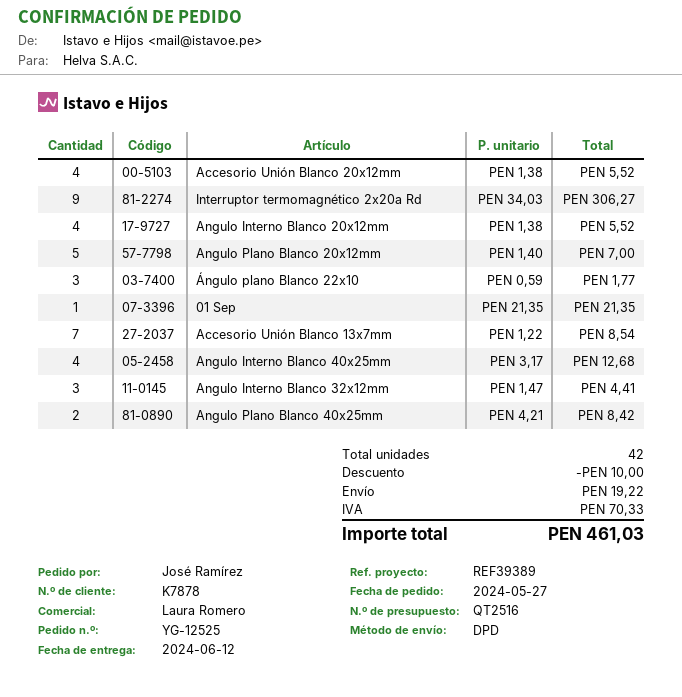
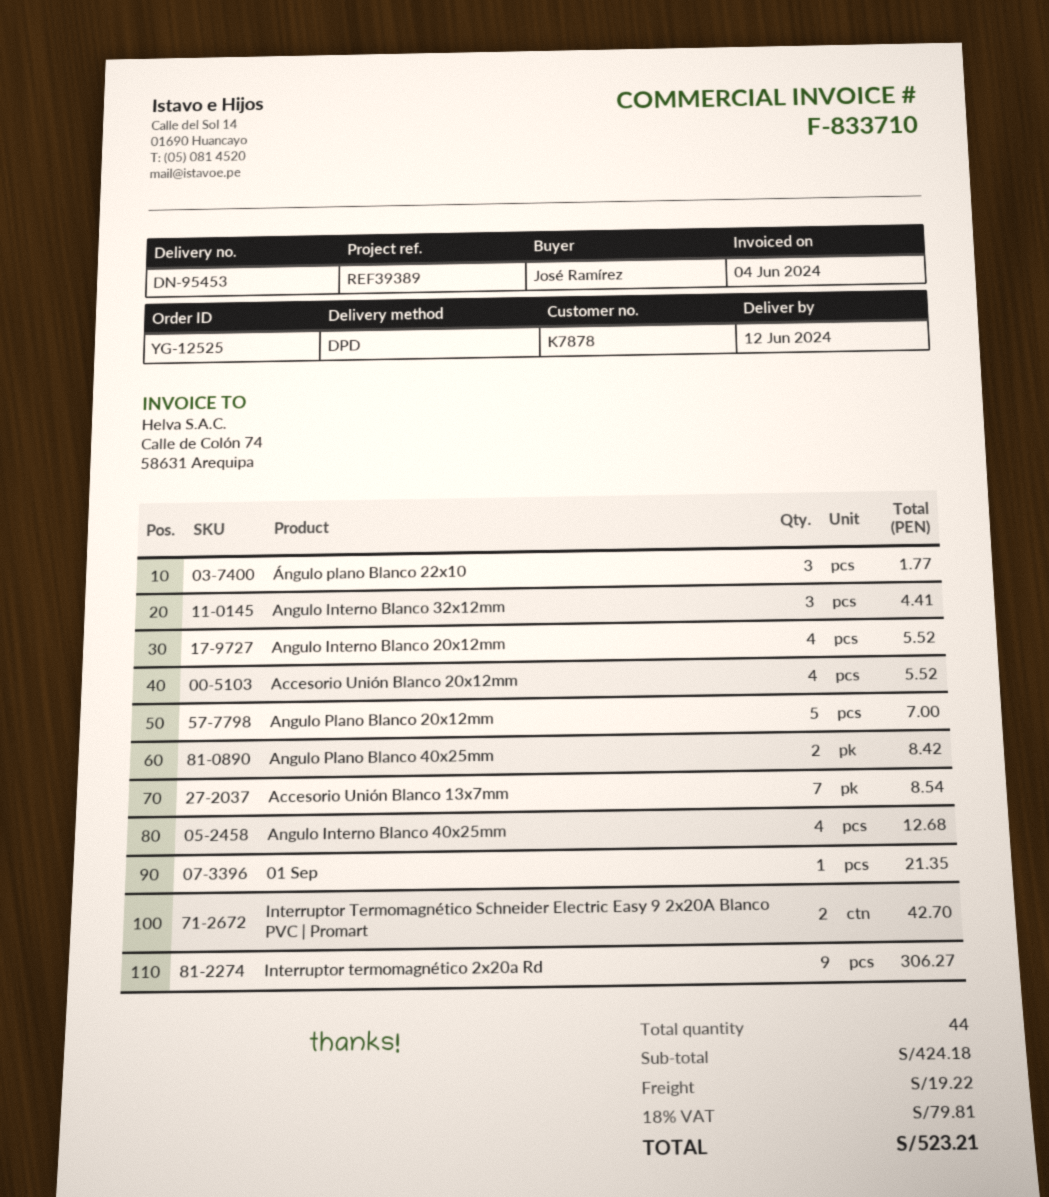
Interruptor Termomagnético Schneider Electric Easy 9 2x20A Blanco PVC | Promart: none -> 2 for 42.70
total quantity: 42 -> 44
discount: 10.00 -> none
tax: 70.33 -> 79.81
total: 461.03 -> 523.21

